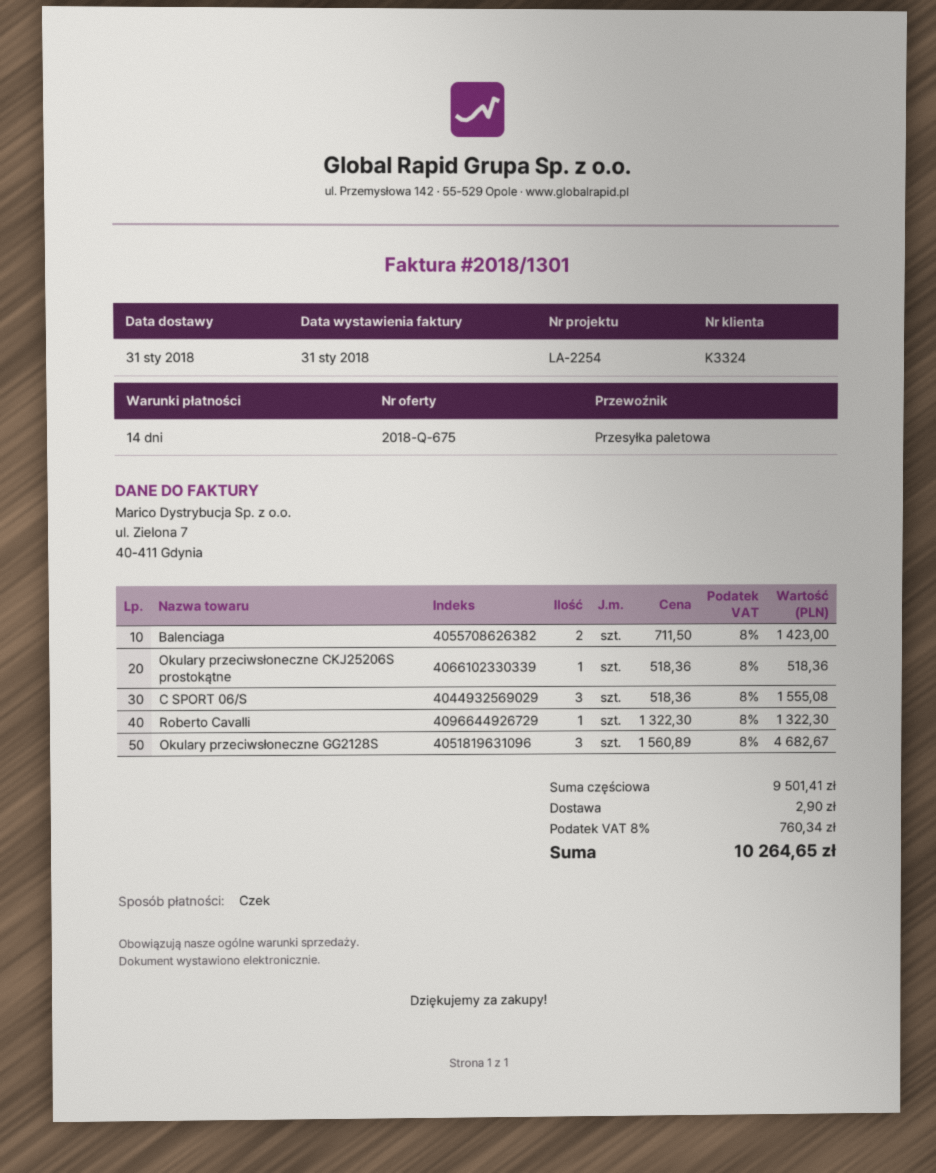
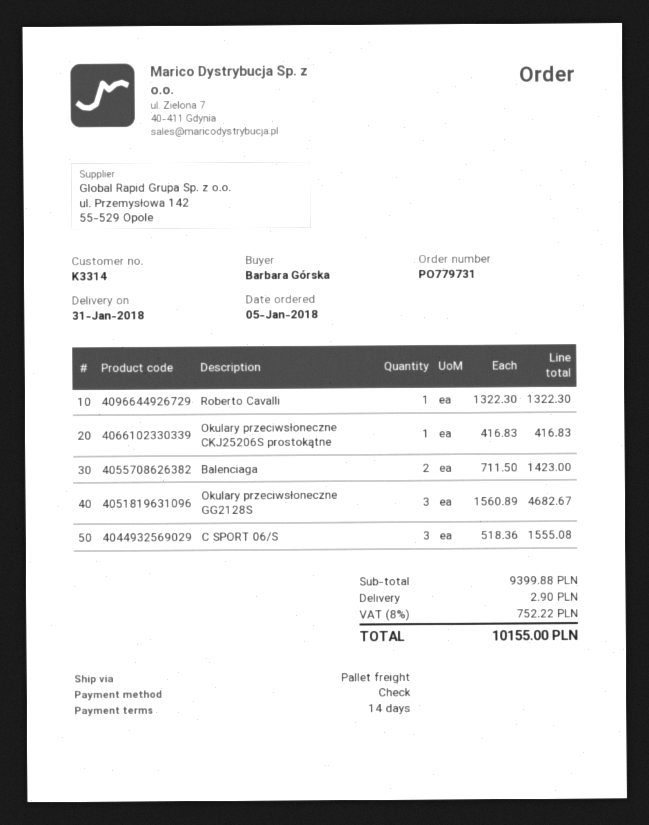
customer number: K3324 -> K3314
Okulary przeciwsłoneczne CKJ25206S prostokątne: 1 x 518.36 = 518.36 -> 1 x 416.83 = 416.83
subtotal: 9501.41 -> 9399.88
tax: 8% = 760.34 -> 8% = 752.22
total: 10264.65 -> 10155.00

